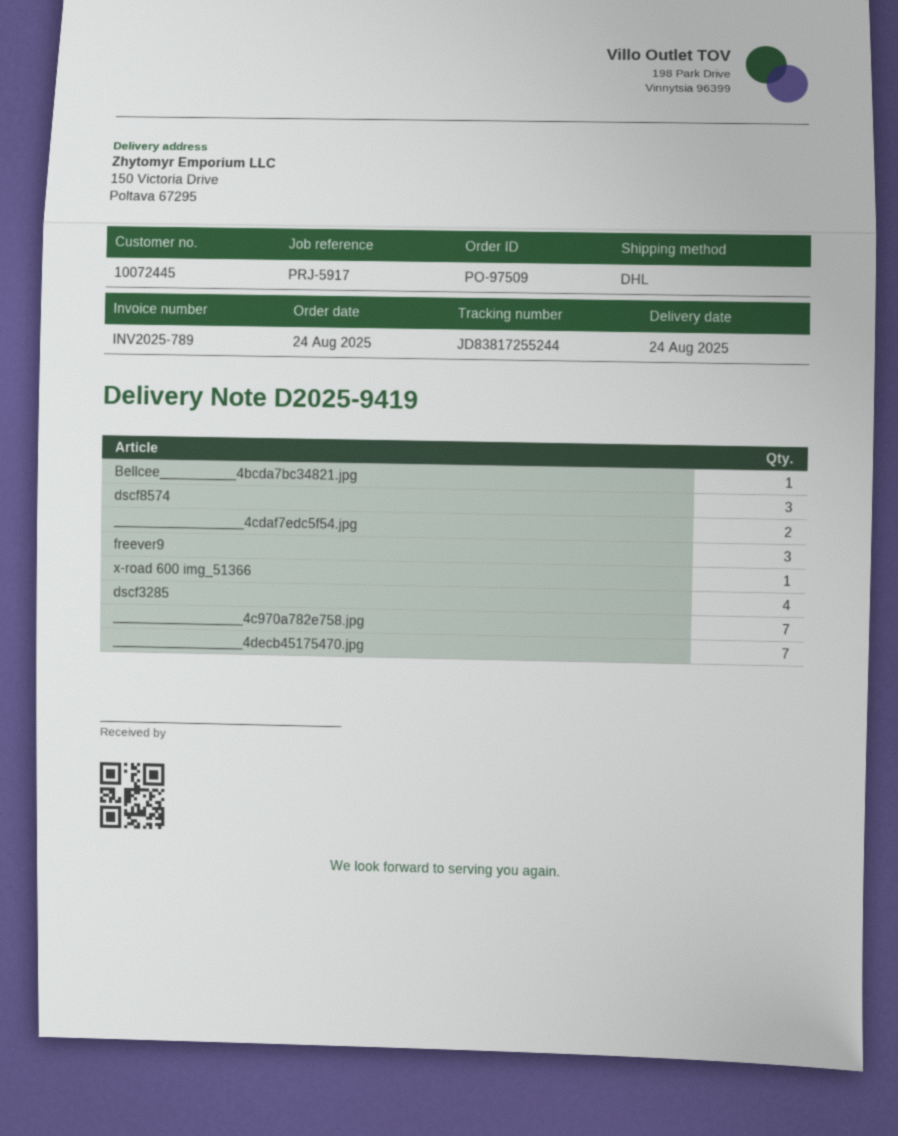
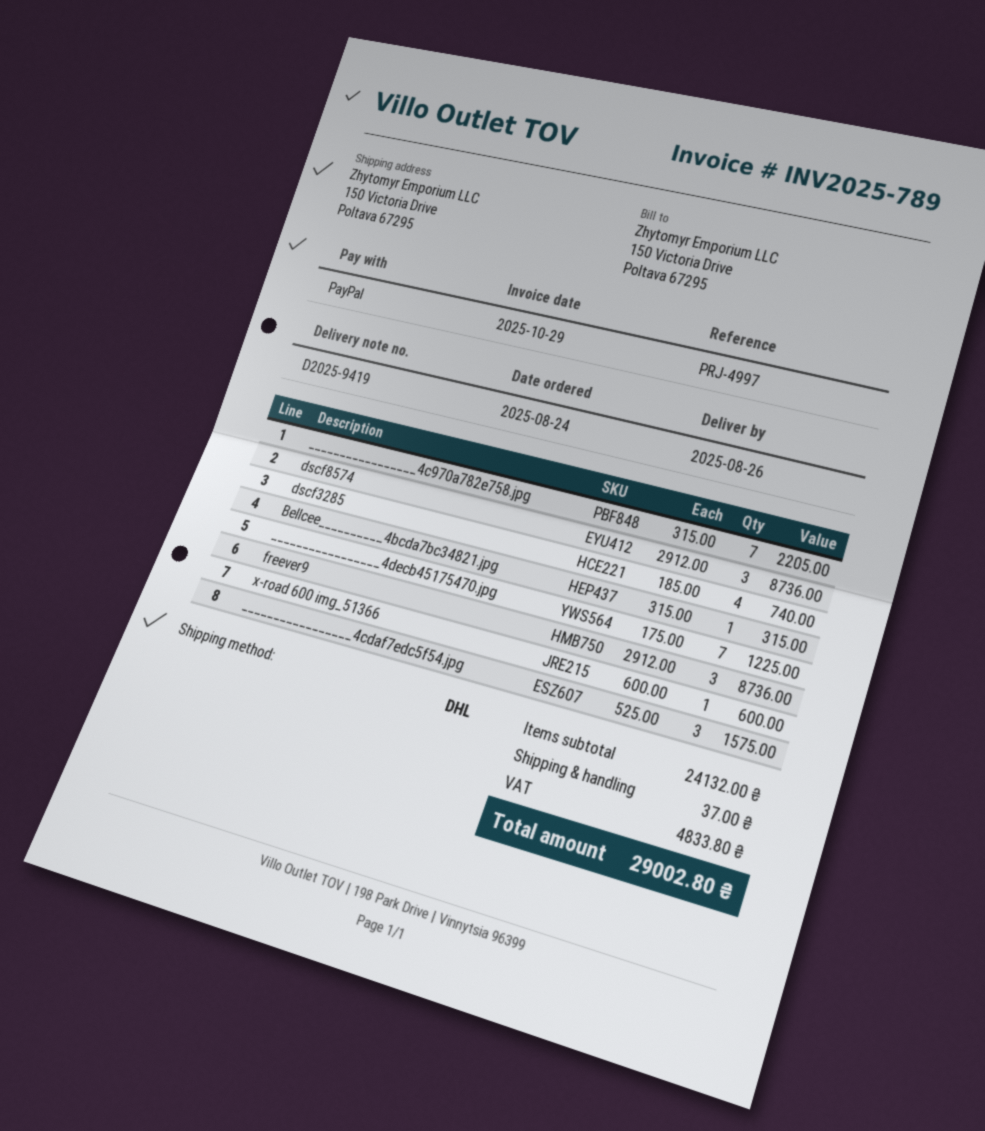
delivery date: 2025-08-24 -> 2025-08-26
reference: PRJ-5917 -> PRJ-4997
_________________4cdaf7edc5f54.jpg: 2 -> 3

